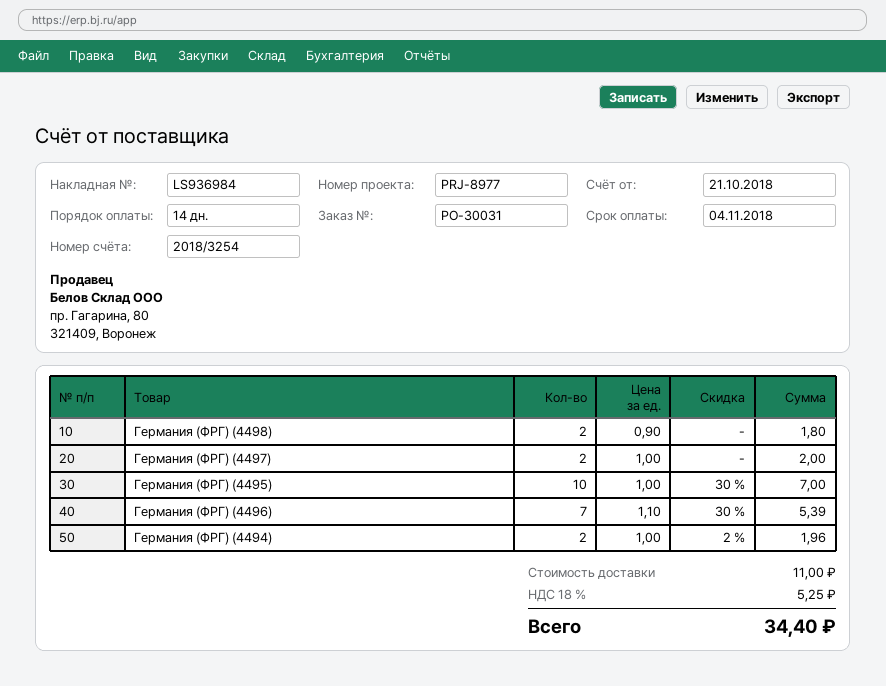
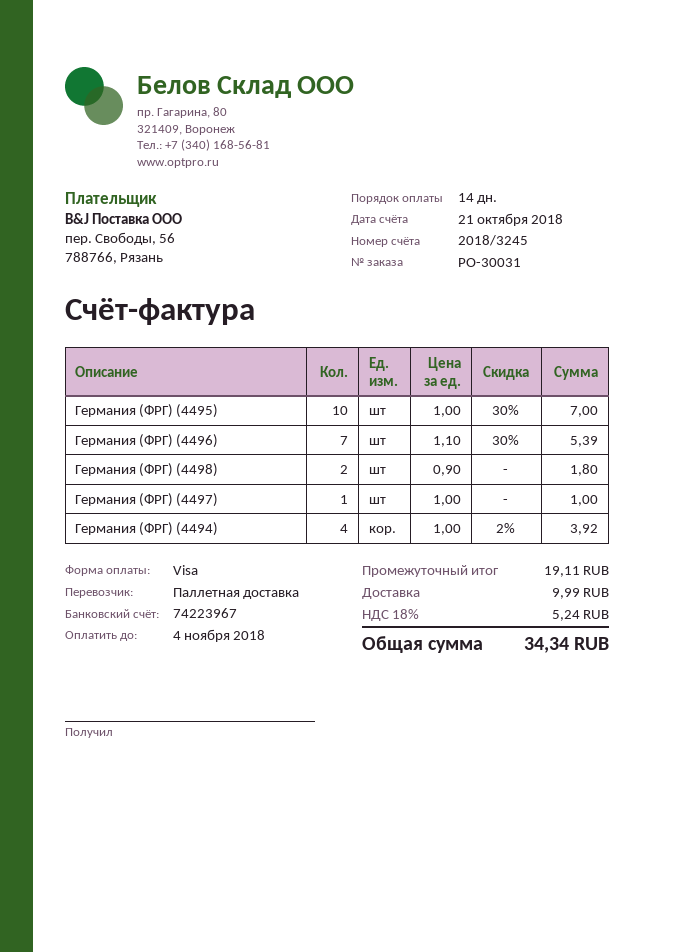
invoice number: 2018/3254 -> 2018/3245
Германия (ФРГ) (4497): 2 x 1.00 = 2.00 -> 1 x 1.00 = 1.00
Германия (ФРГ) (4494): 2 x 1.00 - 2% = 1.96 -> 4 x 1.00 - 2% = 3.92
shipping: 11.00 -> 9.99
tax: 18% = 5.25 -> 18% = 5.24
total: 34.40 -> 34.34

